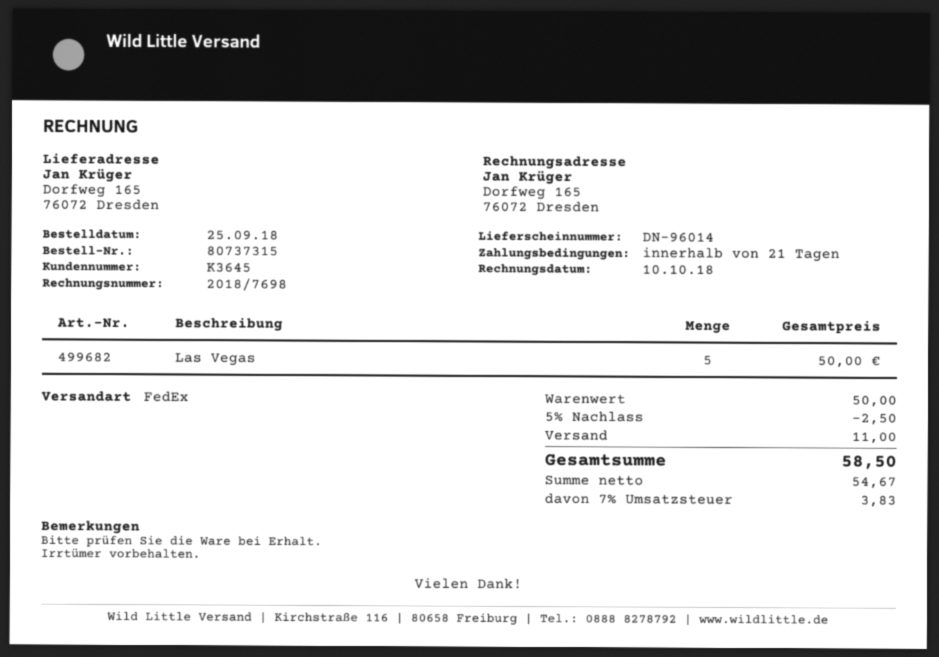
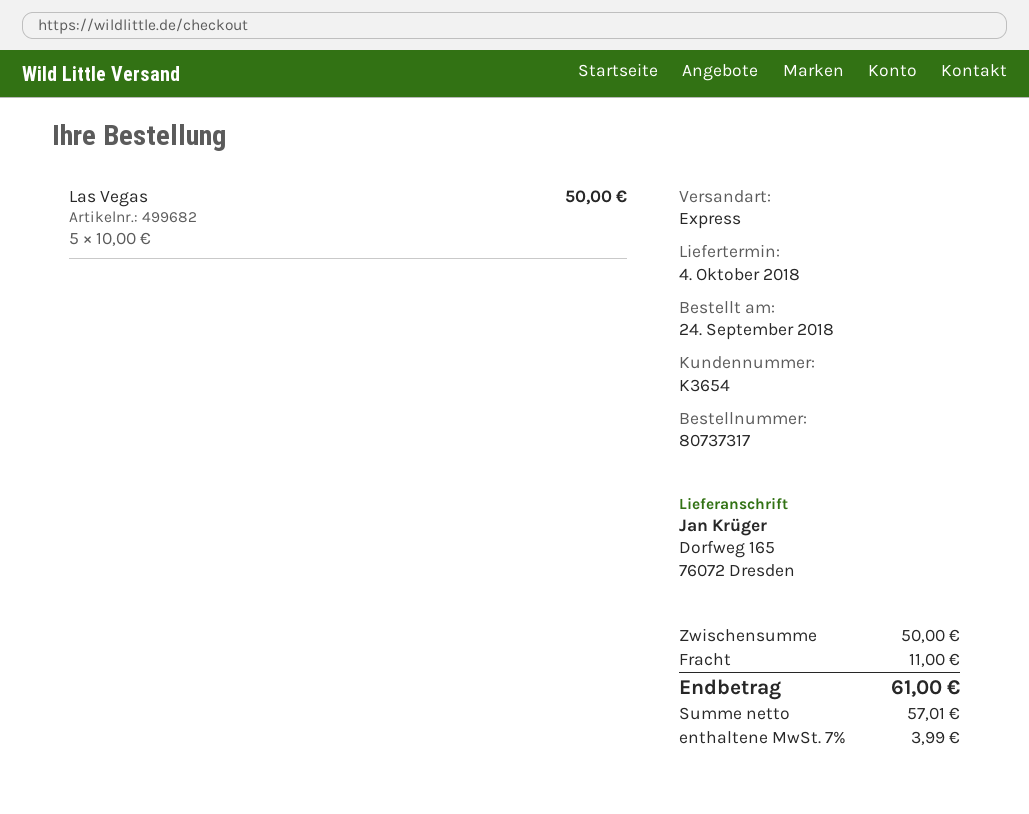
order number: 80737315 -> 80737317
order date: 2018-09-25 -> 2018-09-24
customer number: K3645 -> K3654
shipping method: FedEx -> express
discount: 5% = 2.50 -> none
net: 54.67 -> 57.01
tax: 7% = 3.83 -> 7% = 3.99
total: 58.50 -> 61.00

